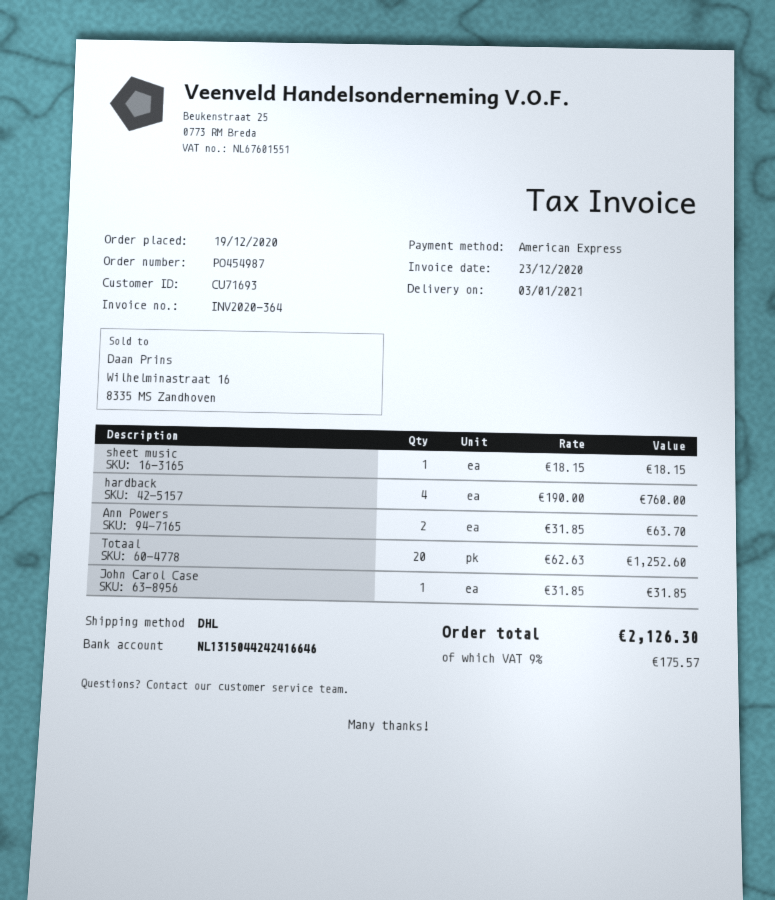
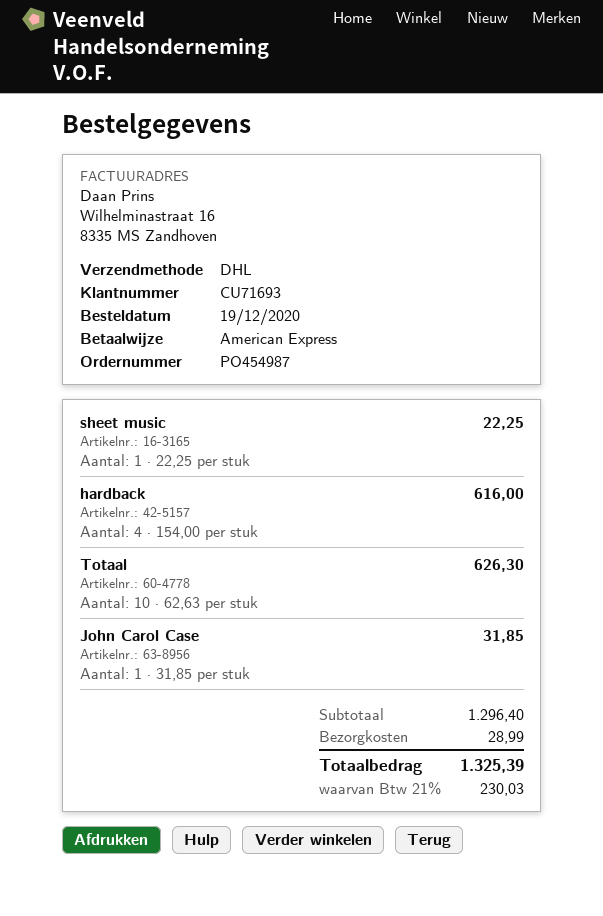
sheet music: 1 x 18.15 = 18.15 -> 1 x 22.25 = 22.25
hardback: 4 x 190.00 = 760.00 -> 4 x 154.00 = 616.00
Ann Powers: 2 x 31.85 = 63.70 -> none
Totaal: 20 x 62.63 = 1252.60 -> 10 x 62.63 = 626.30
shipping: none -> 28.99
tax: 9% = 175.57 -> 21% = 230.03
total: 2126.30 -> 1325.39

